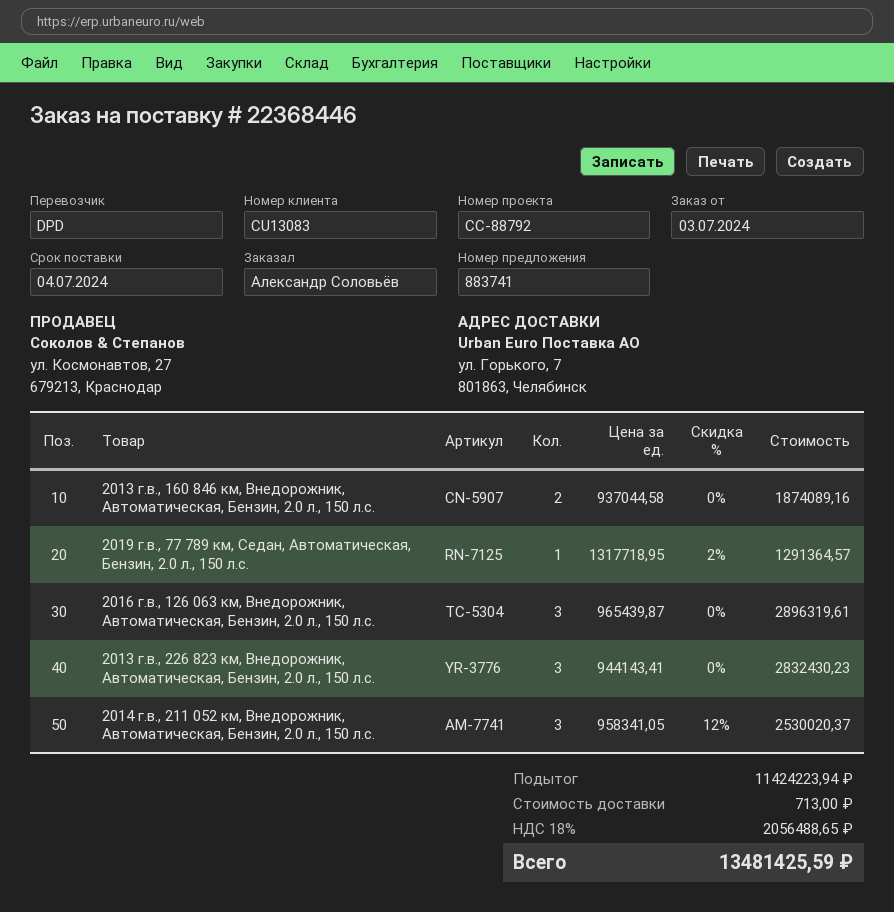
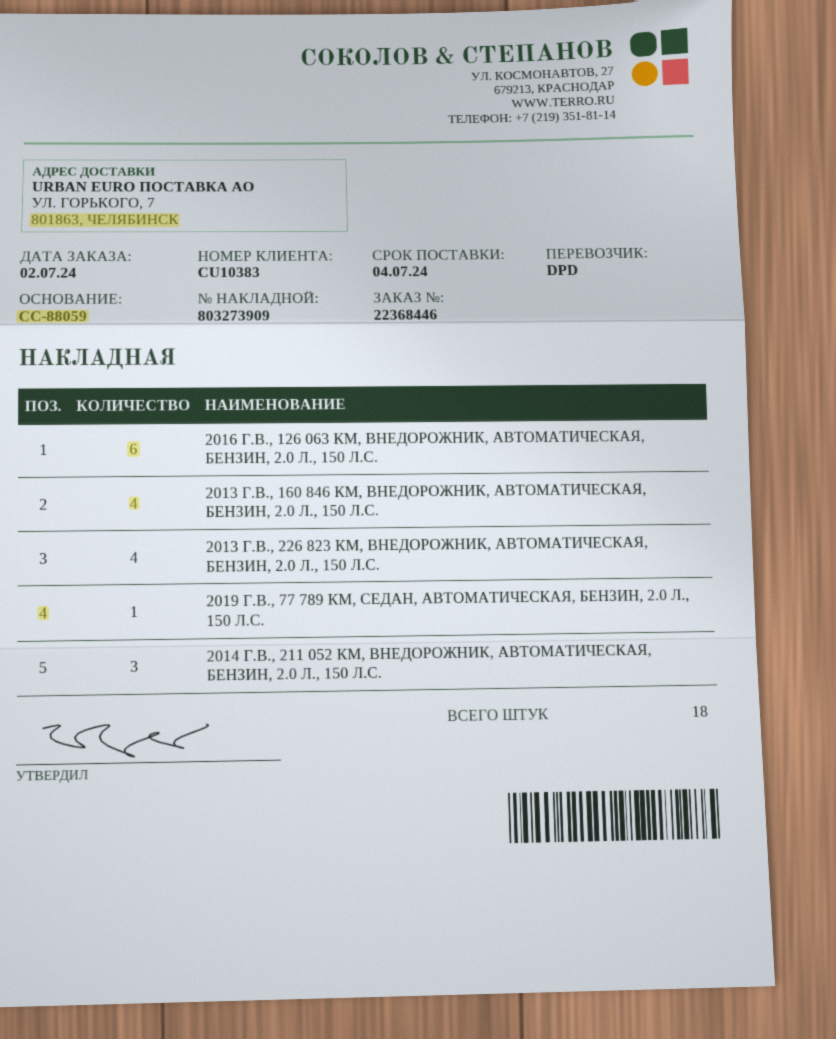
order date: 2024-07-03 -> 2024-07-02
customer number: CU13083 -> CU10383
reference: CC-88792 -> CC-88059
2013 г.в., 160 846 км, Внедорожник, Автоматическая, Бензин, 2.0 л., 150 л.с.: 2 -> 4
2016 г.в., 126 063 км, Внедорожник, Автоматическая, Бензин, 2.0 л., 150 л.с.: 3 -> 6
2013 г.в., 226 823 км, Внедорожник, Автоматическая, Бензин, 2.0 л., 150 л.с.: 3 -> 4

